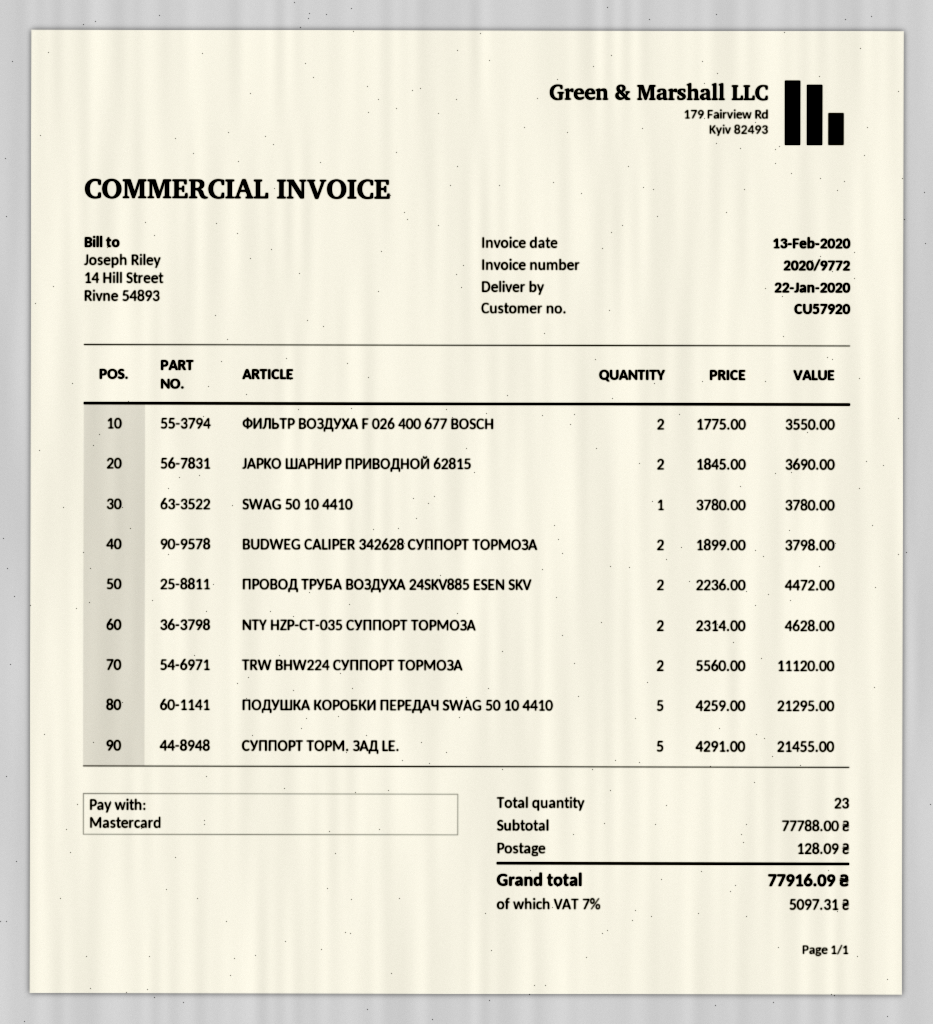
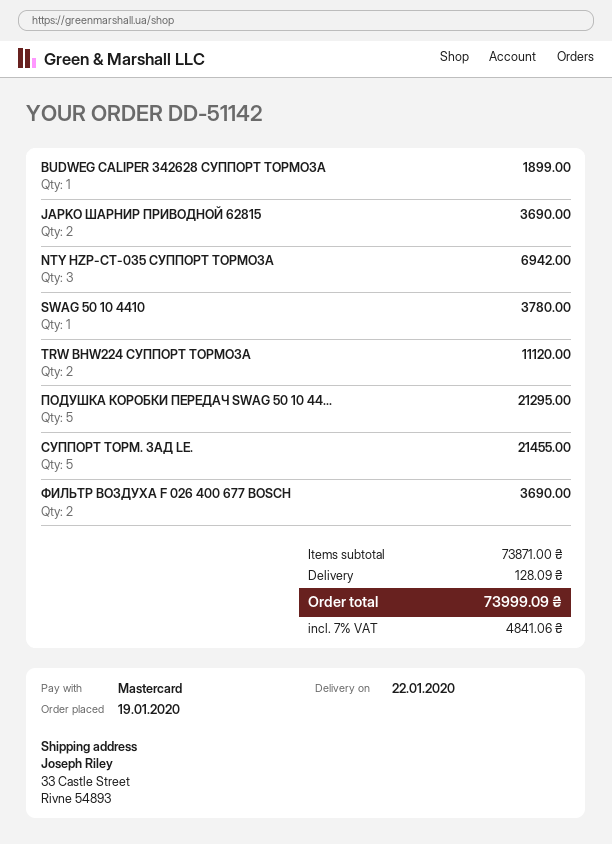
ФИЛЬТР ВОЗДУХА F 026 400 677 BOSCH: 2 for 3550.00 -> 2 for 3690.00
BUDWEG CALIPER 342628 СУППОРТ ТОРМОЗА: 2 for 3798.00 -> 1 for 1899.00
ПРОВОД ТРУБА ВОЗДУХА 24SKV885 ESEN SKV: 2 for 4472.00 -> none
NTY HZP-CT-035 СУППОРТ ТОРМОЗА: 2 for 4628.00 -> 3 for 6942.00
subtotal: 77788.00 -> 73871.00
tax: 7% = 5097.31 -> 7% = 4841.06
total: 77916.09 -> 73999.09

